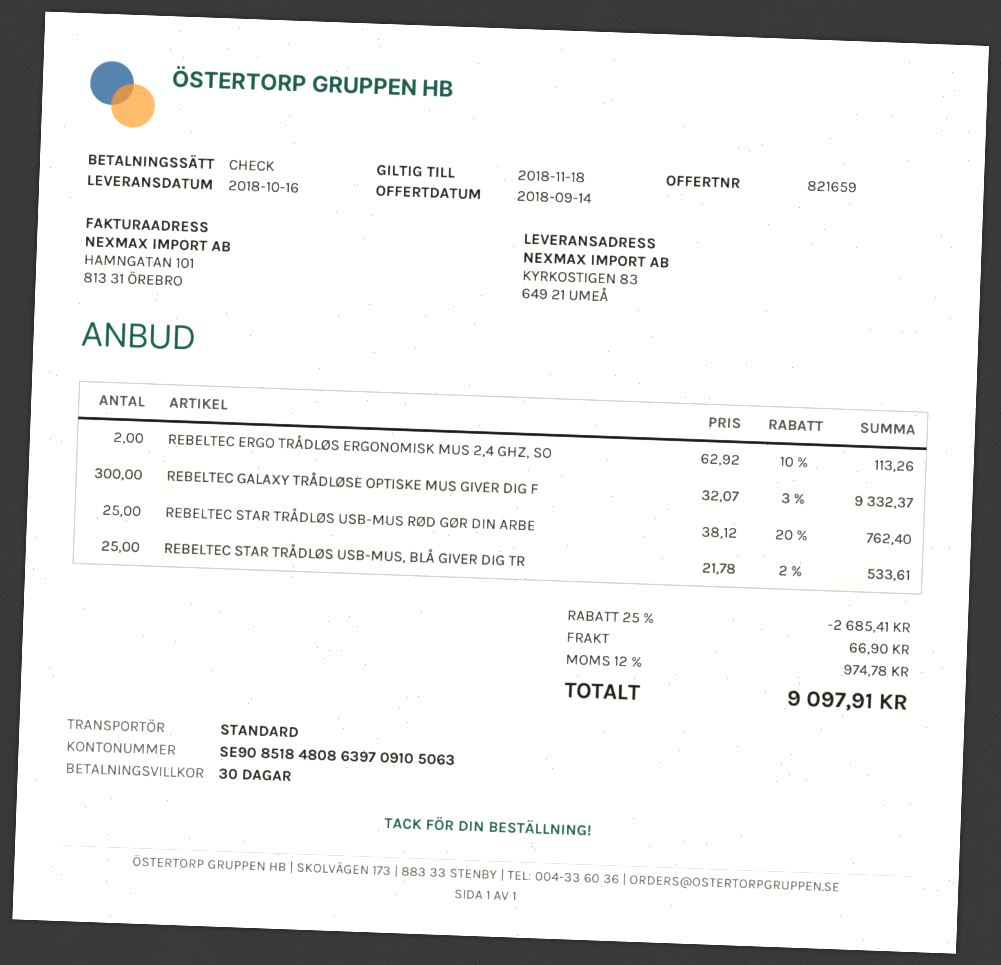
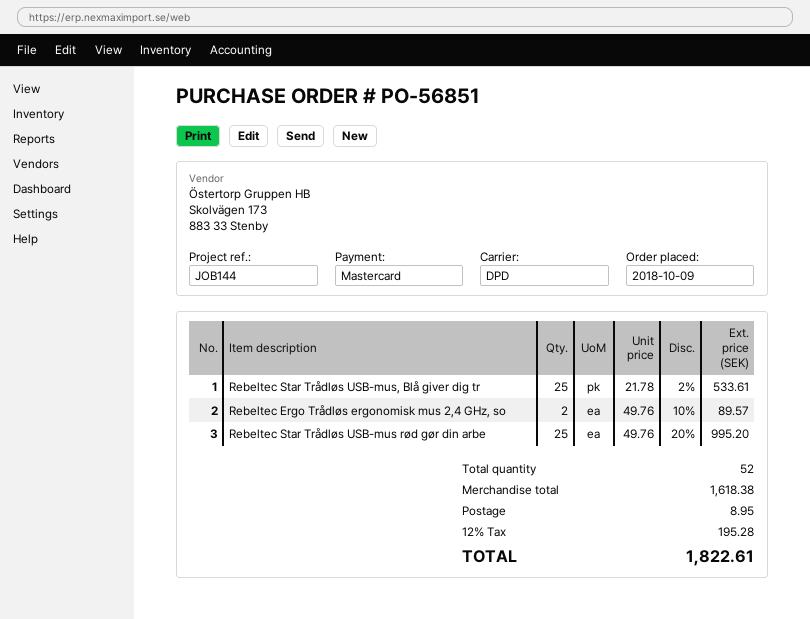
payment method: cheque -> Mastercard
shipping method: standard -> DPD
REBELTEC ERGO TRÅDLØS ERGONOMISK MUS 2,4 GHZ, SO: 2 x 62.92 - 10% = 113.26 -> 2 x 49.76 - 10% = 89.57
REBELTEC GALAXY TRÅDLØSE OPTISKE MUS GIVER DIG F: 300 x 32.07 - 3% = 9332.37 -> none
REBELTEC STAR TRÅDLØS USB-MUS RØD GØR DIN ARBE: 25 x 38.12 - 20% = 762.40 -> 25 x 49.76 - 20% = 995.20
discount: 25% = 2685.41 -> none
shipping: 66.90 -> 8.95
tax: 12% = 974.78 -> 12% = 195.28
total: 9097.91 -> 1822.61

